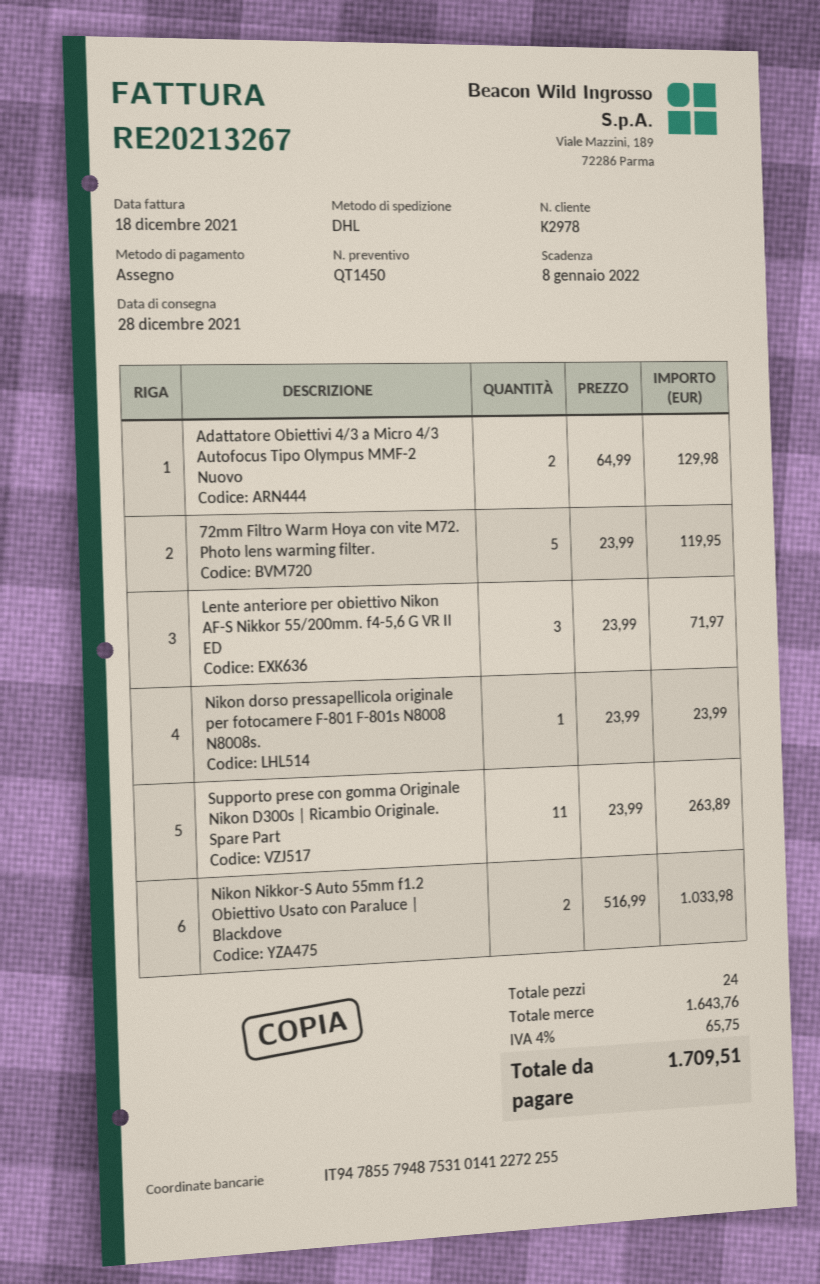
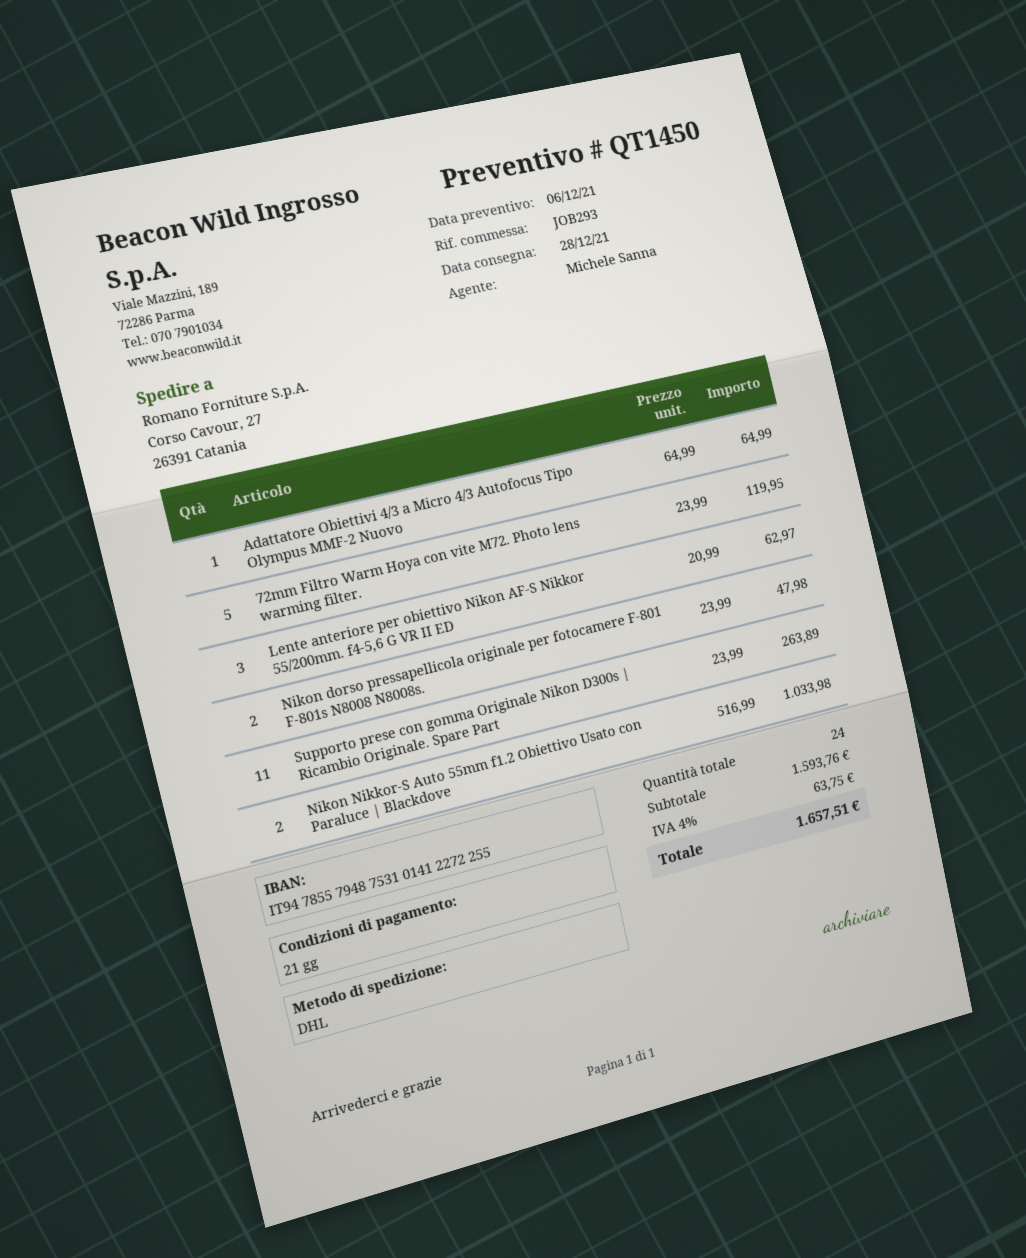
Adattatore Obiettivi 4/3 a Micro 4/3 Autofocus Tipo Olympus MMF-2 Nuovo: 2 x 64.99 = 129.98 -> 1 x 64.99 = 64.99
Lente anteriore per obiettivo Nikon AF-S Nikkor 55/200mm. f4-5,6 G VR II ED: 3 x 23.99 = 71.97 -> 3 x 20.99 = 62.97
Nikon dorso pressapellicola originale per fotocamere F-801 F-801s N8008 N8008s.: 1 x 23.99 = 23.99 -> 2 x 23.99 = 47.98
subtotal: 1643.76 -> 1593.76
tax: 4% = 65.75 -> 4% = 63.75
total: 1709.51 -> 1657.51

